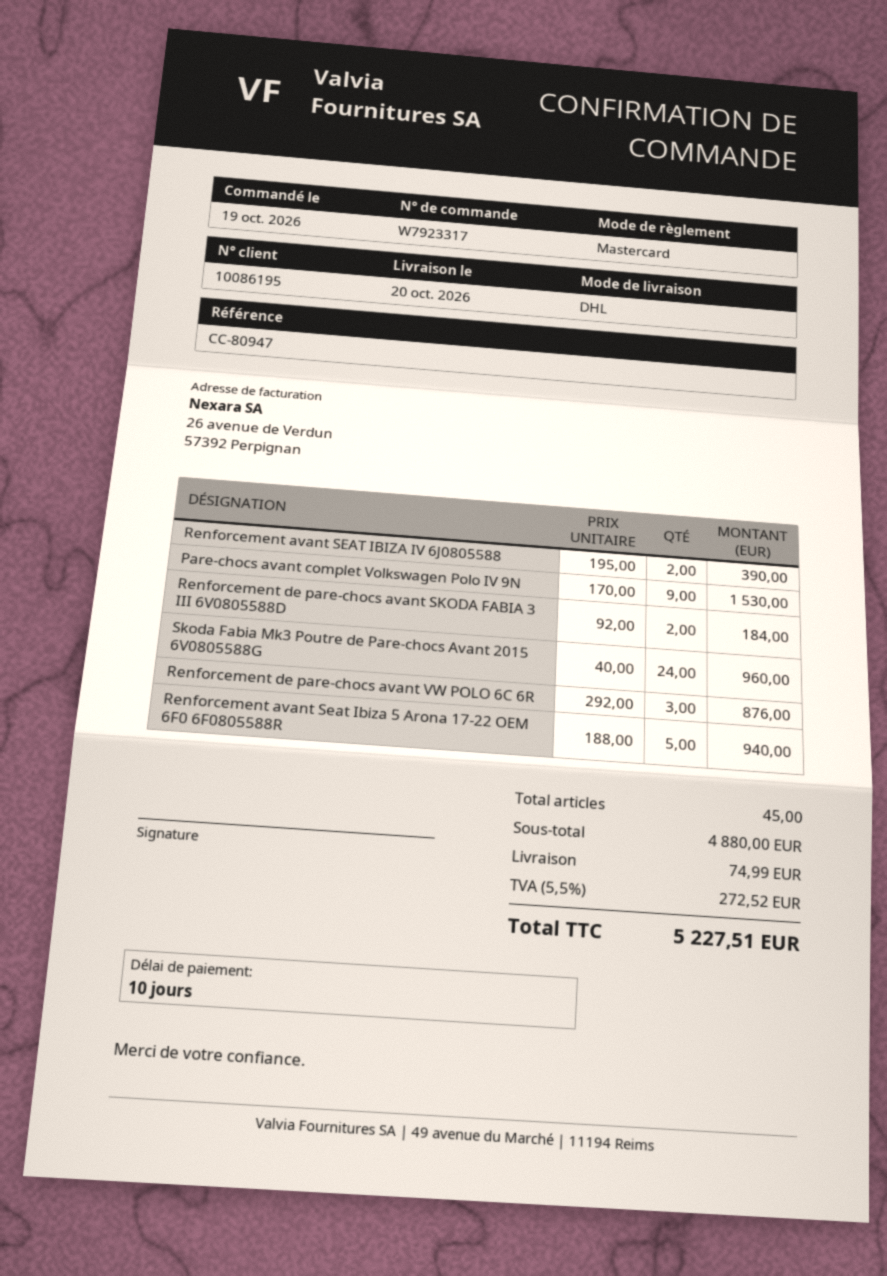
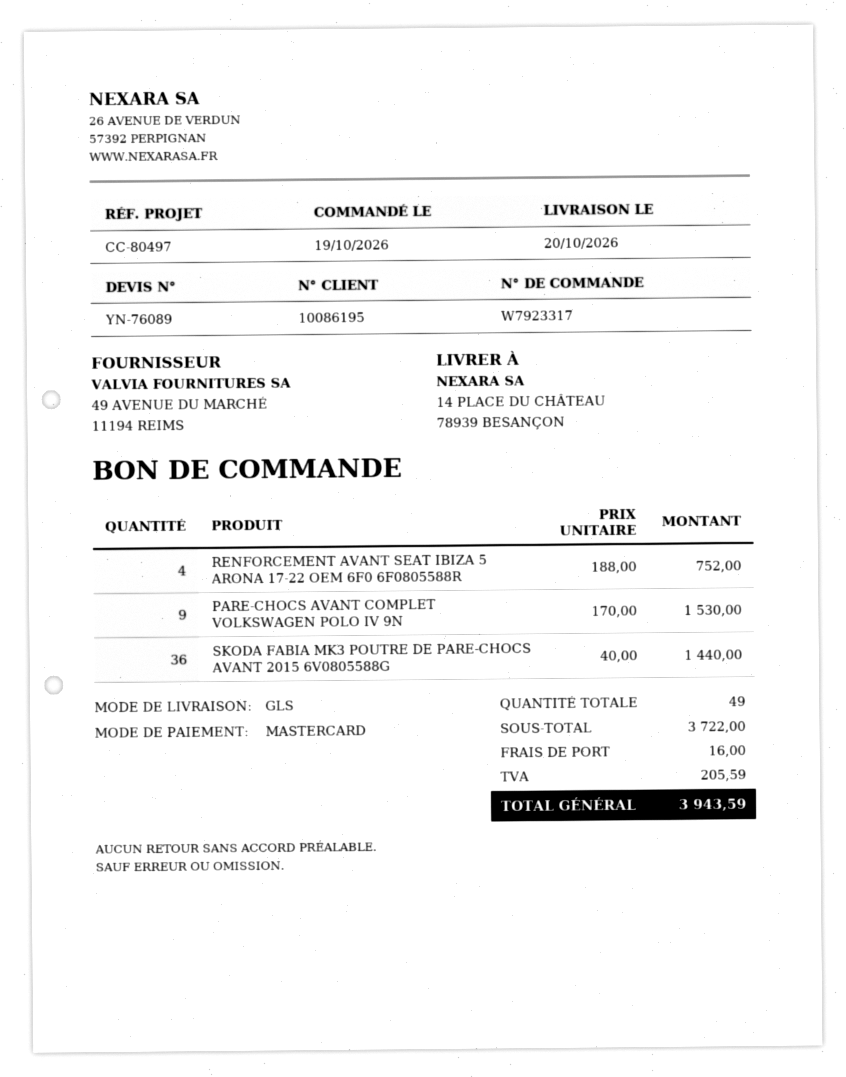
reference: CC-80947 -> CC-80497
shipping method: DHL -> GLS
Renforcement avant SEAT IBIZA IV 6J0805588: 2 x 195.00 = 390.00 -> none
Renforcement de pare-chocs avant SKODA FABIA 3 III 6V0805588D: 2 x 92.00 = 184.00 -> none
Skoda Fabia Mk3 Poutre de Pare-chocs Avant 2015 6V0805588G: 24 x 40.00 = 960.00 -> 36 x 40.00 = 1440.00
Renforcement de pare-chocs avant VW POLO 6C 6R: 3 x 292.00 = 876.00 -> none
Renforcement avant Seat Ibiza 5 Arona 17-22 OEM 6F0 6F0805588R: 5 x 188.00 = 940.00 -> 4 x 188.00 = 752.00
total quantity: 45 -> 49
subtotal: 4880.00 -> 3722.00
shipping: 74.99 -> 16.00
tax: 272.52 -> 205.59
total: 5227.51 -> 3943.59

